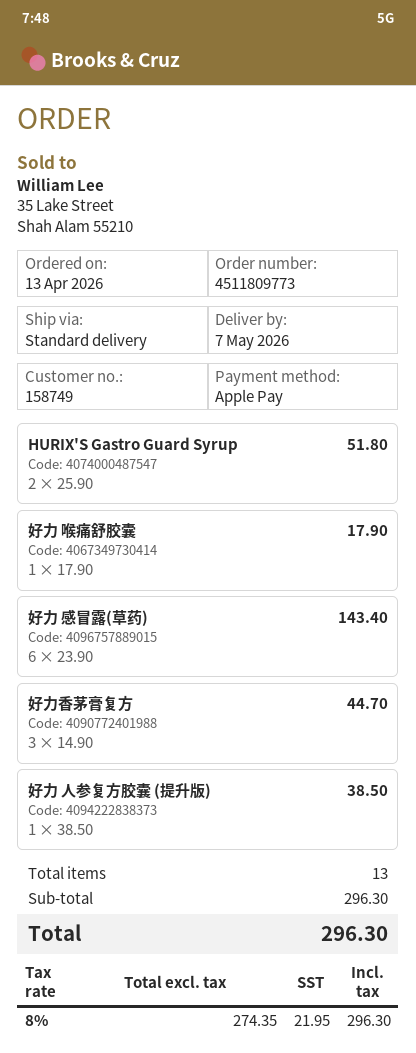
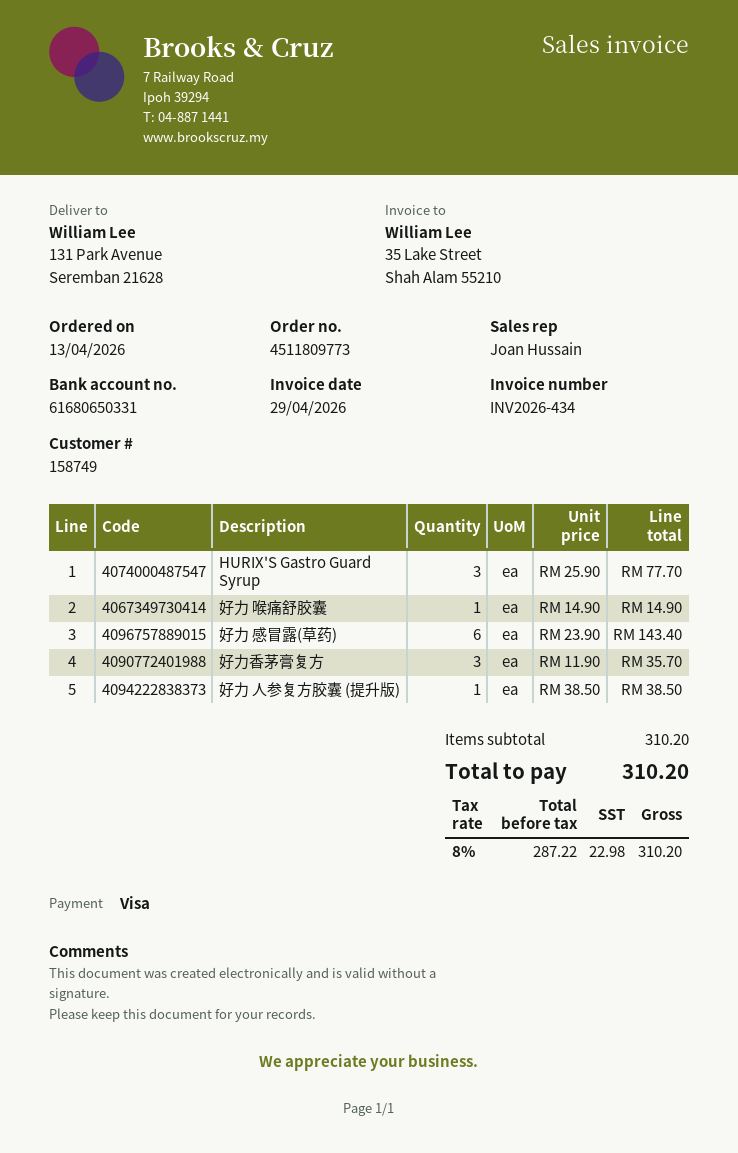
payment method: Apple Pay -> Visa
HURIX'S Gastro Guard Syrup: 2 x 25.90 = 51.80 -> 3 x 25.90 = 77.70
好力 喉痛舒胶囊: 1 x 17.90 = 17.90 -> 1 x 14.90 = 14.90
好力香茅膏复方: 3 x 14.90 = 44.70 -> 3 x 11.90 = 35.70
subtotal: 296.30 -> 310.20
net: 274.35 -> 287.22
tax: 8% = 21.95 -> 8% = 22.98
total: 296.30 -> 310.20

